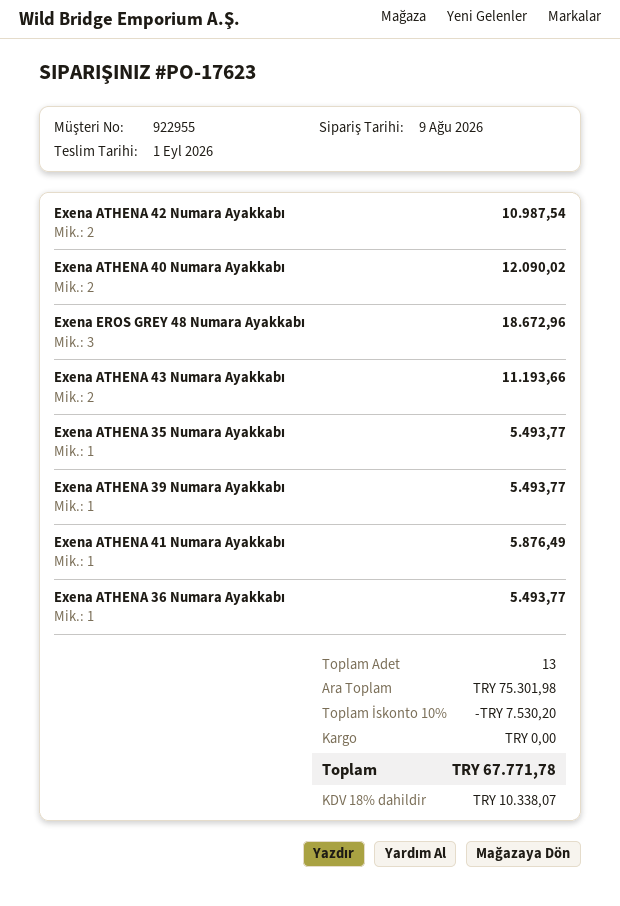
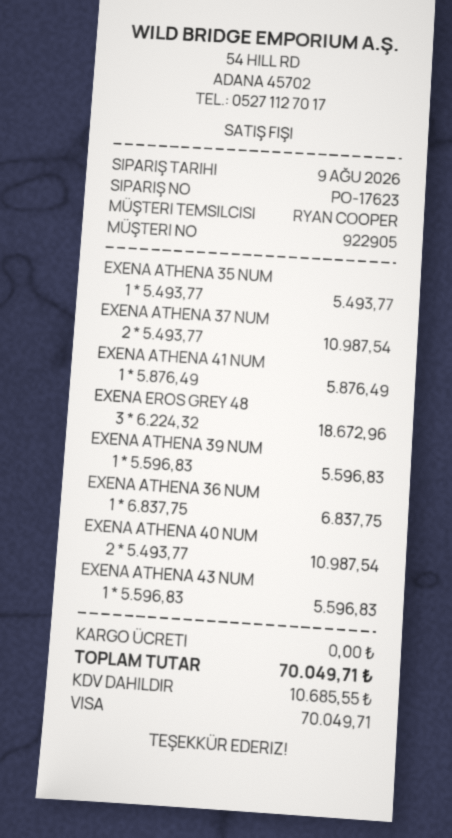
customer number: 922955 -> 922905
Exena ATHENA 42 Numara Ayakkabı: 2 for 10987.54 -> none
Exena ATHENA 40 Numara Ayakkabı: 2 for 12090.02 -> 2 for 10987.54
Exena ATHENA 43 Numara Ayakkabı: 2 for 11193.66 -> 1 for 5596.83
Exena ATHENA 39 Numara Ayakkabı: 1 for 5493.77 -> 1 for 5596.83
Exena ATHENA 36 Numara Ayakkabı: 1 for 5493.77 -> 1 for 6837.75
EXENA ATHENA 37 NUM: none -> 2 for 10987.54
discount: 10% = 7530.20 -> none
tax: 10338.07 -> 10685.55
total: 67771.78 -> 70049.71

